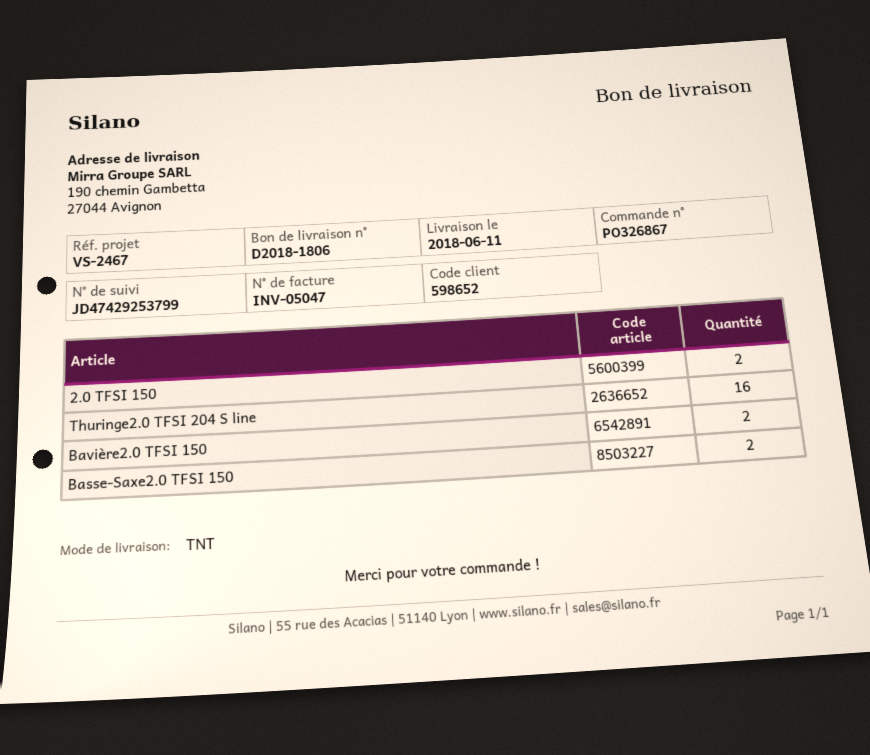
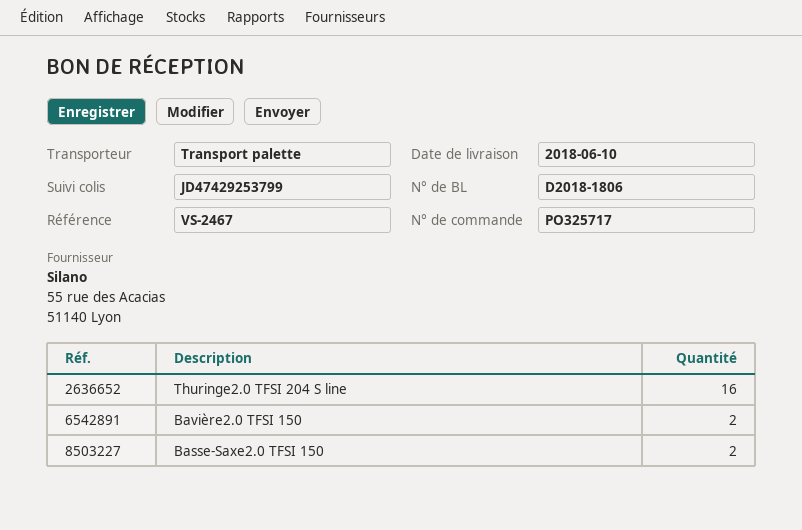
order number: PO326867 -> PO325717
delivery date: 2018-06-11 -> 2018-06-10
shipping method: TNT -> pallet freight
2.0 TFSI 150: 2 -> none

